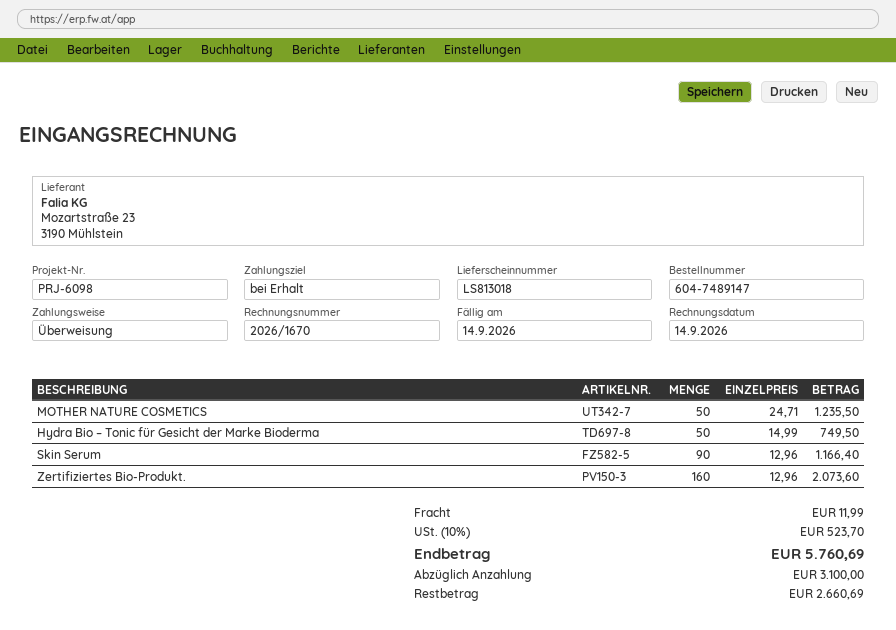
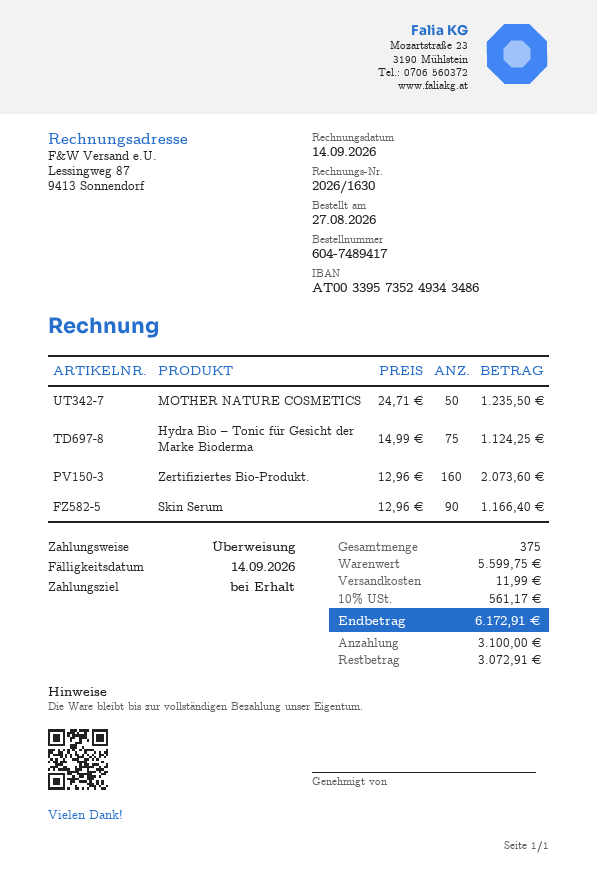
order number: 604-7489147 -> 604-7489417
invoice number: 2026/1670 -> 2026/1630
Hydra Bio – Tonic für Gesicht der Marke Bioderma: 50 x 14.99 = 749.50 -> 75 x 14.99 = 1124.25
tax: 10% = 523.70 -> 10% = 561.17
total: 5760.69 -> 6172.91
balance: 2660.69 -> 3072.91

